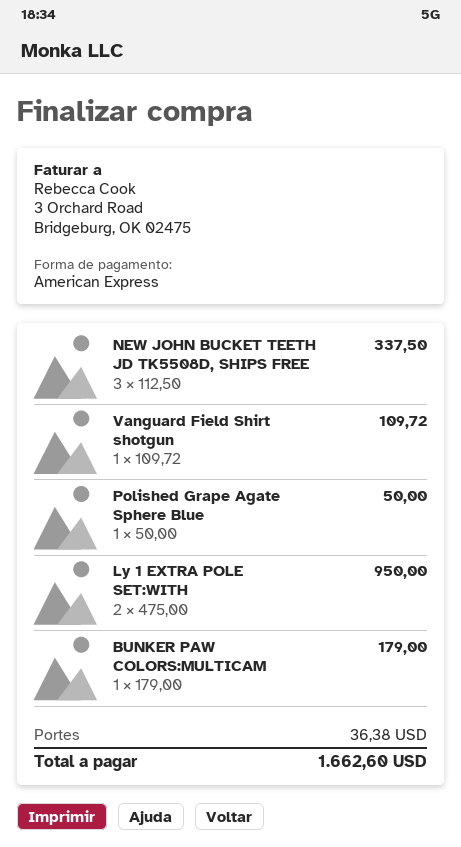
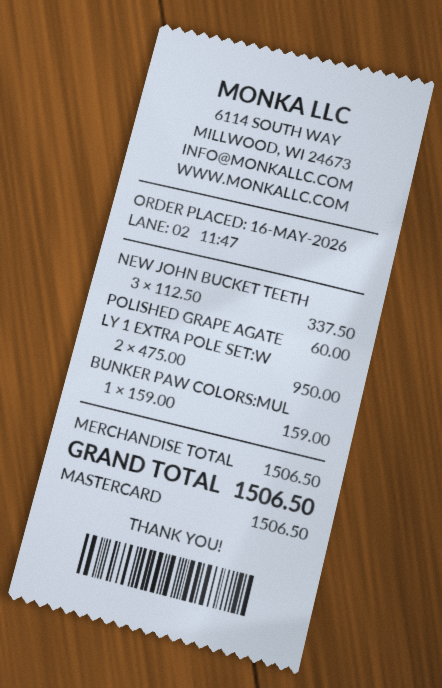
payment method: American Express -> Mastercard
Vanguard Field Shirt shotgun: 1 x 109.72 = 109.72 -> none
Polished Grape Agate Sphere Blue: 1 x 50.00 = 50.00 -> 1 x 60.00 = 60.00
BUNKER PAW COLORS:MULTICAM: 1 x 179.00 = 179.00 -> 1 x 159.00 = 159.00
shipping: 36.38 -> none
total: 1662.60 -> 1506.50

